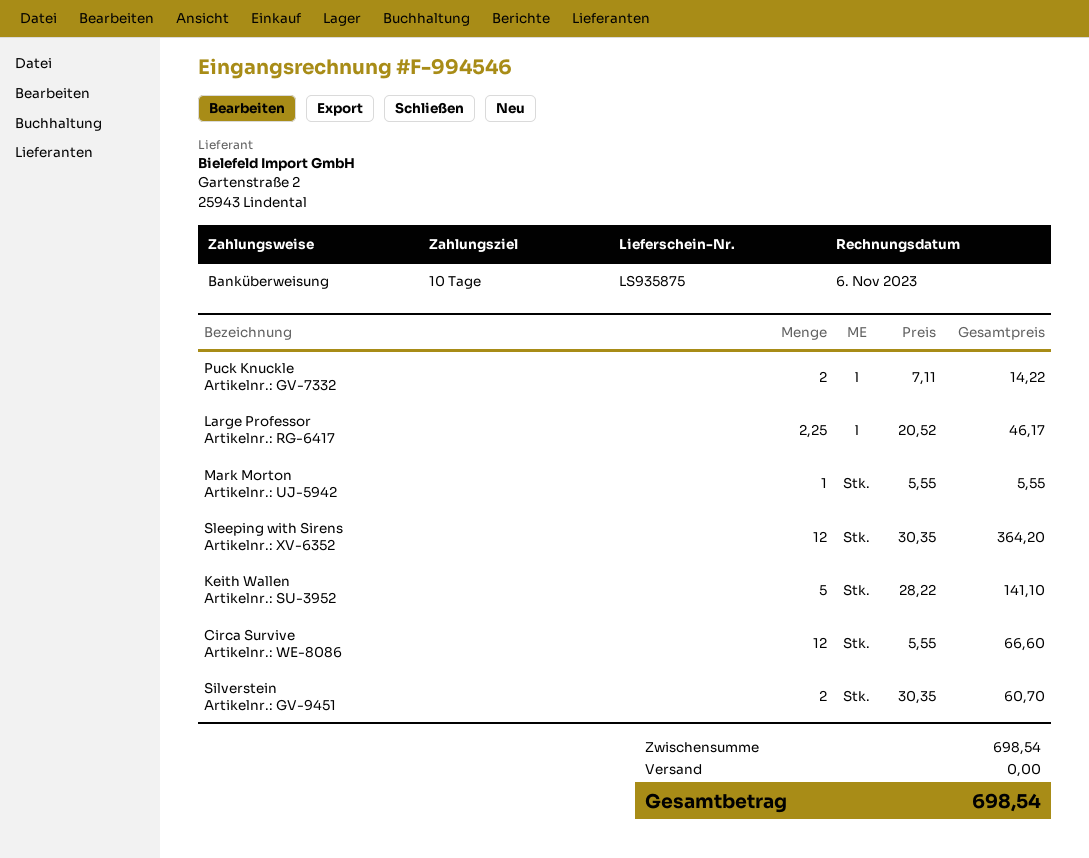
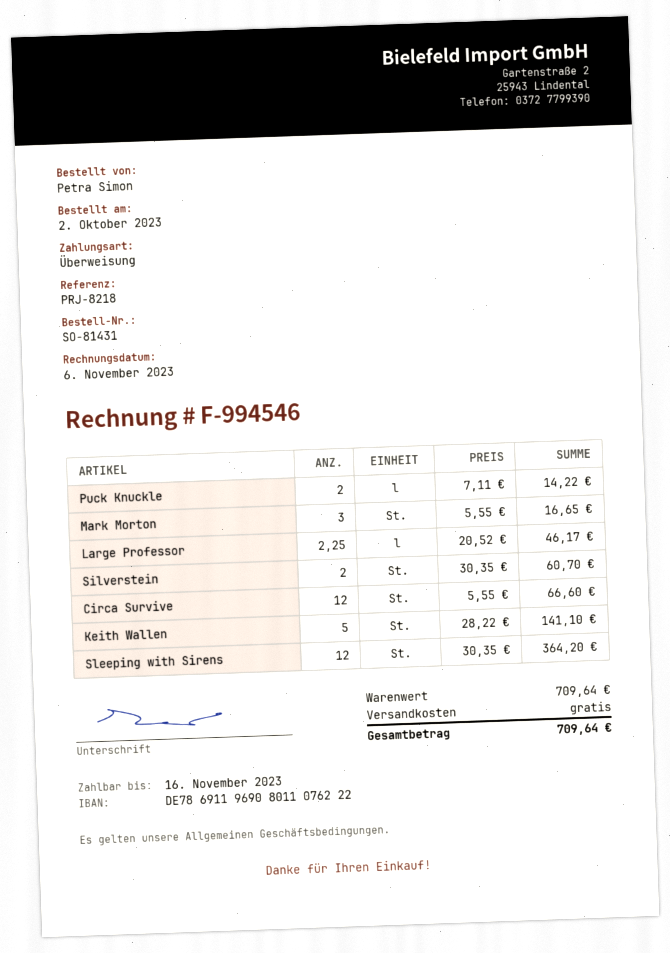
Mark Morton: 1 x 5.55 = 5.55 -> 3 x 5.55 = 16.65
subtotal: 698.54 -> 709.64
total: 698.54 -> 709.64

